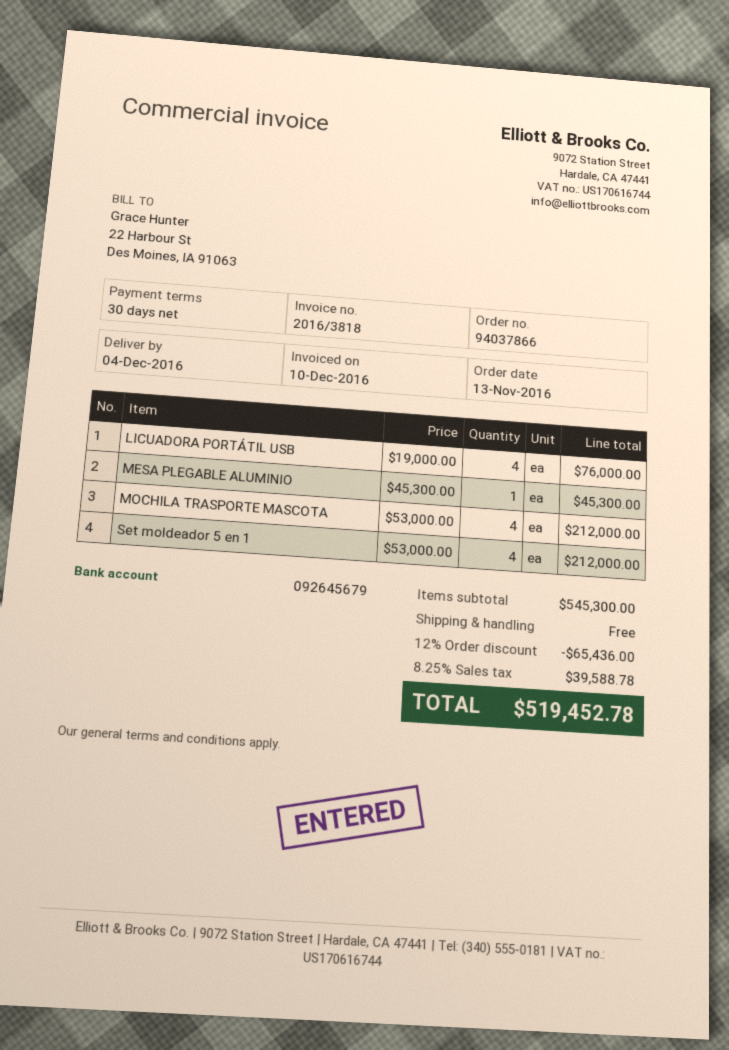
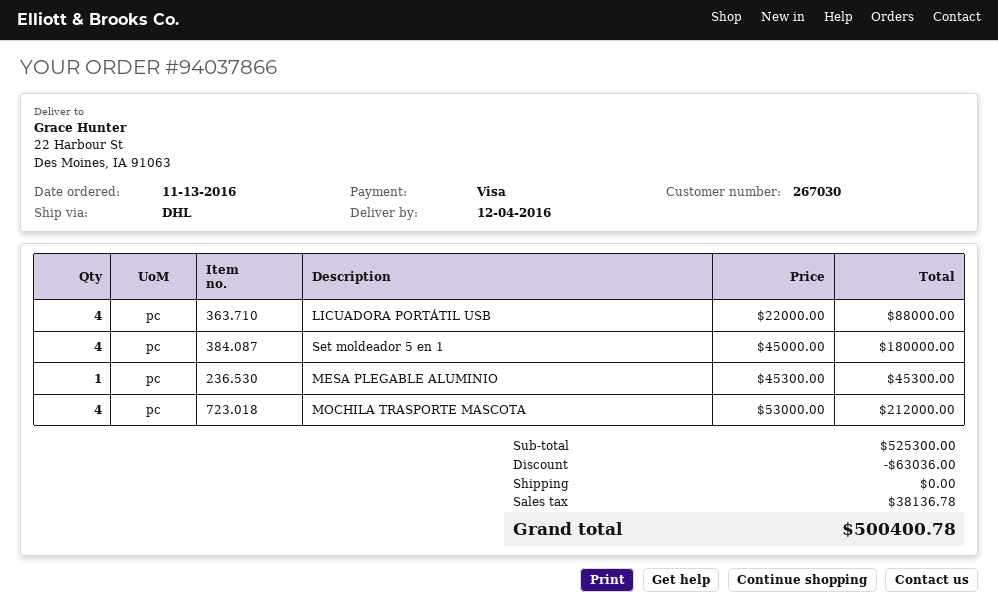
LICUADORA PORTÁTIL USB: 4 x 19000.00 = 76000.00 -> 4 x 22000.00 = 88000.00
Set moldeador 5 en 1: 4 x 53000.00 = 212000.00 -> 4 x 45000.00 = 180000.00
subtotal: 545300.00 -> 525300.00
discount: 65436.00 -> 63036.00
tax: 39588.78 -> 38136.78
total: 519452.78 -> 500400.78

